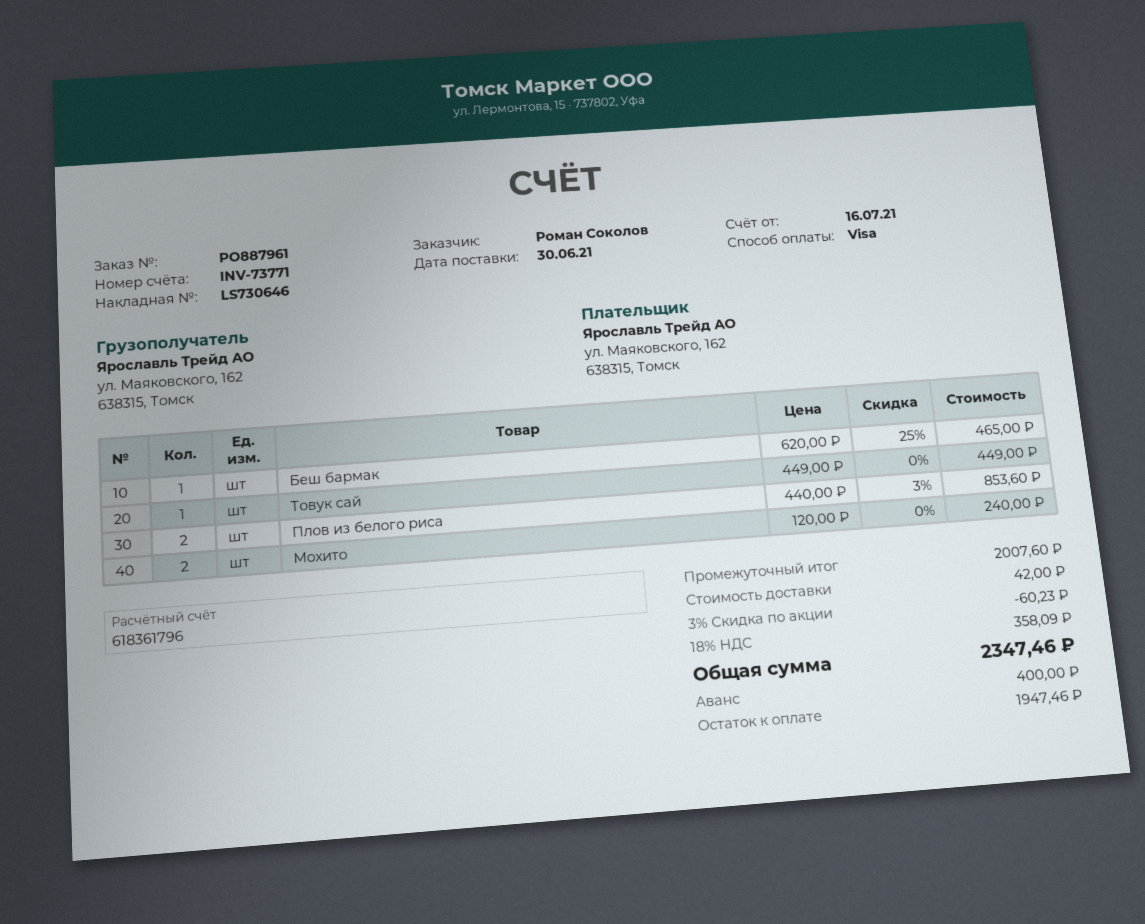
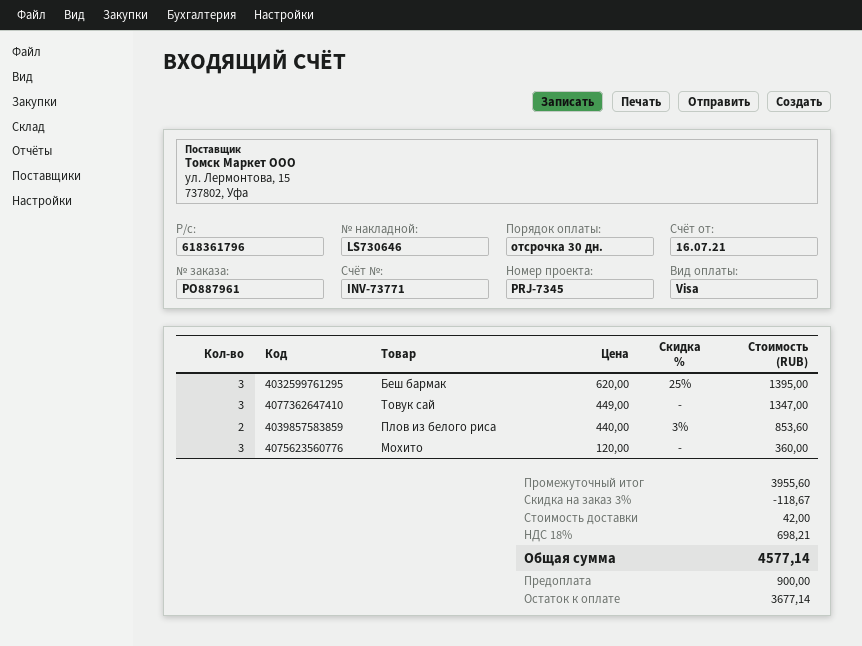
Беш бармак: 1 x 620.00 - 25% = 465.00 -> 3 x 620.00 - 25% = 1395.00
Товук сай: 1 x 449.00 = 449.00 -> 3 x 449.00 = 1347.00
Мохито: 2 x 120.00 = 240.00 -> 3 x 120.00 = 360.00
subtotal: 2007.60 -> 3955.60
discount: 3% = 60.23 -> 3% = 118.67
tax: 18% = 358.09 -> 18% = 698.21
total: 2347.46 -> 4577.14
deposit: 400.00 -> 900.00
balance: 1947.46 -> 3677.14

